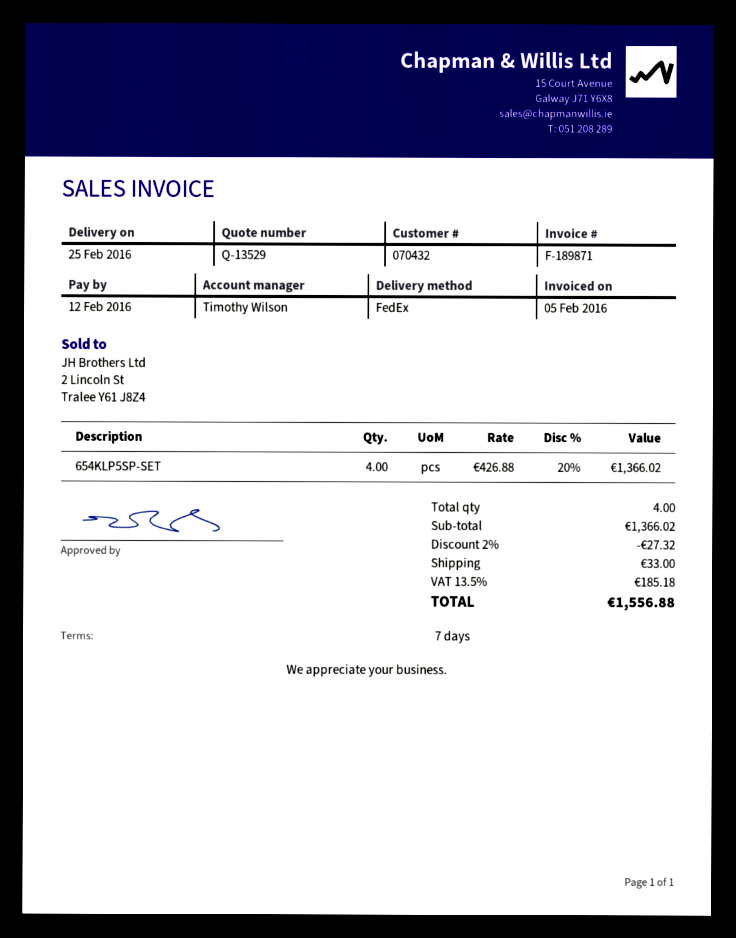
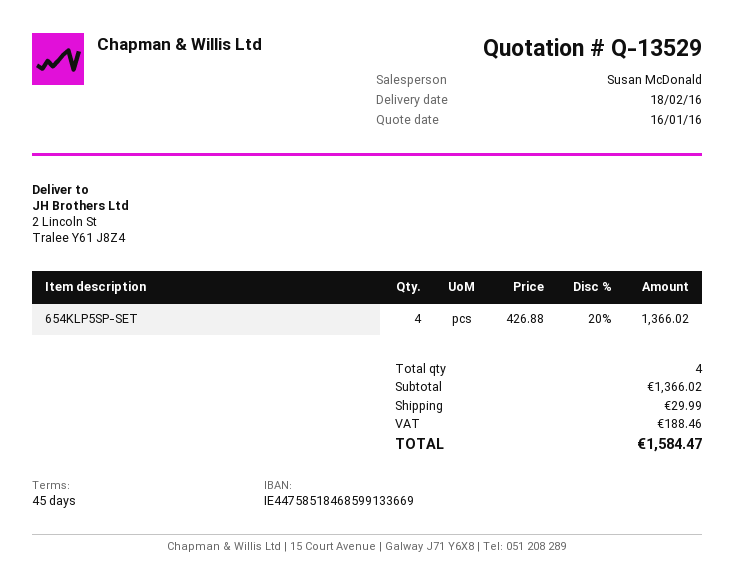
delivery date: 2016-02-25 -> 2016-02-18
payment terms: 7 days -> 45 days
sales rep: Timothy Wilson -> Susan McDonald
discount: 2% = 27.32 -> none
shipping: 33.00 -> 29.99
tax: 185.18 -> 188.46
total: 1556.88 -> 1584.47

